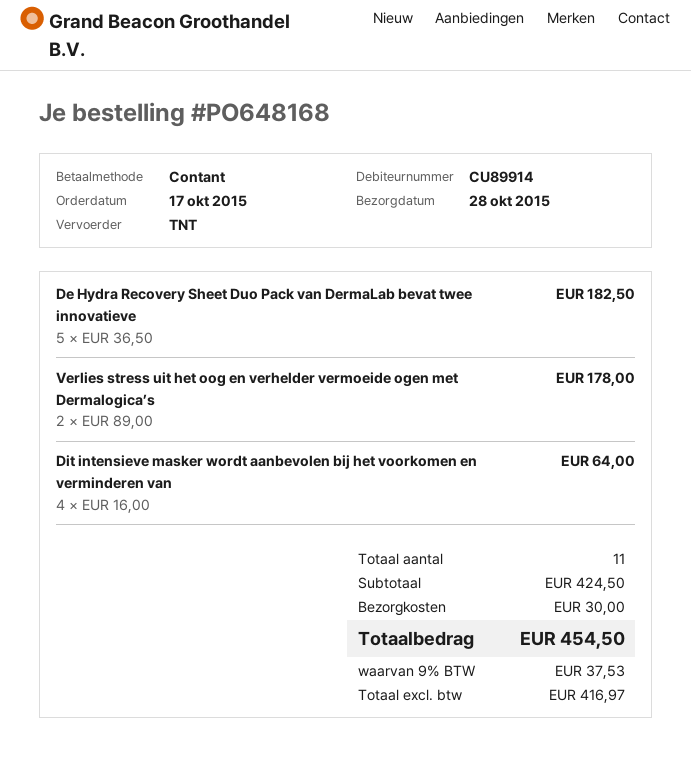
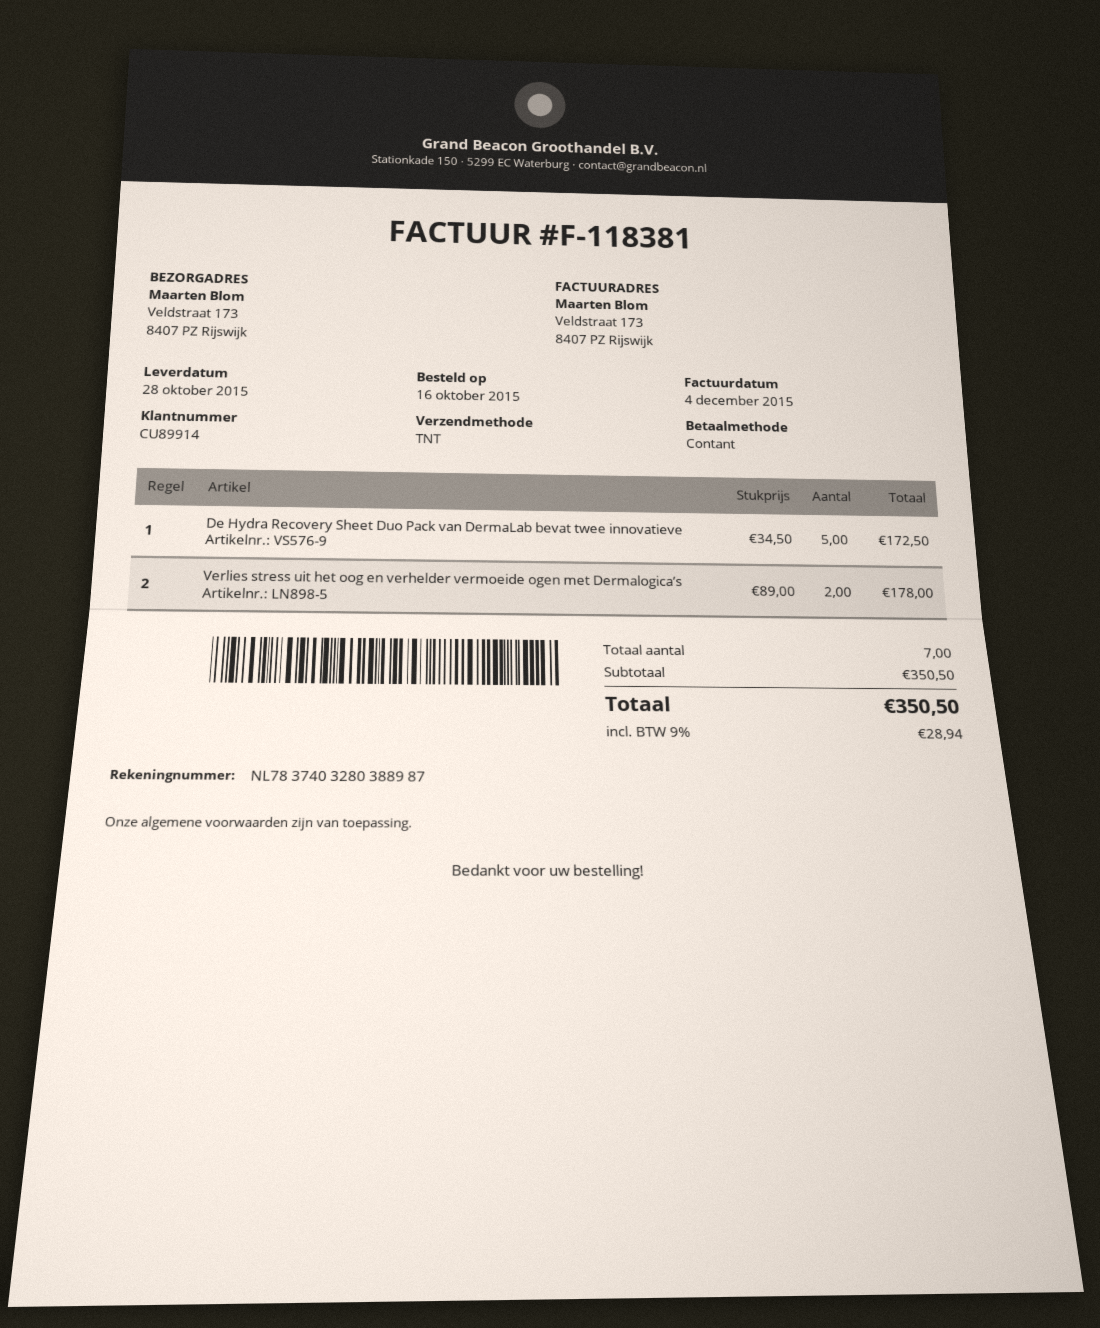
order date: 2015-10-17 -> 2015-10-16
De Hydra Recovery Sheet Duo Pack van DermaLab bevat twee innovatieve: 5 x 36.50 = 182.50 -> 5 x 34.50 = 172.50
Dit intensieve masker wordt aanbevolen bij het voorkomen en verminderen van: 4 x 16.00 = 64.00 -> none
total quantity: 11 -> 7
subtotal: 424.50 -> 350.50
shipping: 30.00 -> none
tax: 9% = 37.53 -> 9% = 28.94
total: 454.50 -> 350.50

